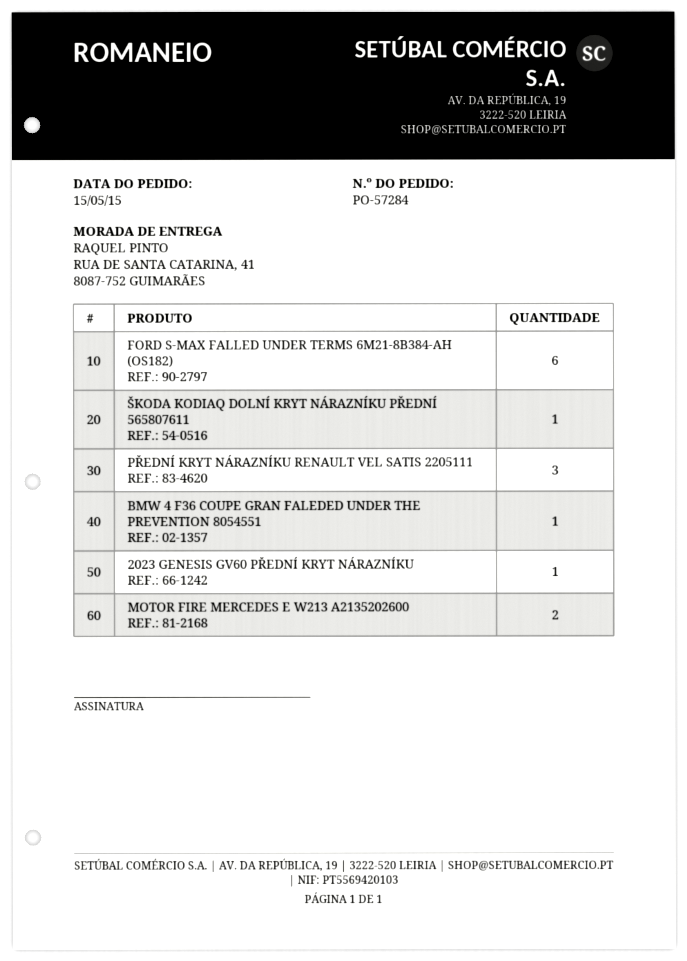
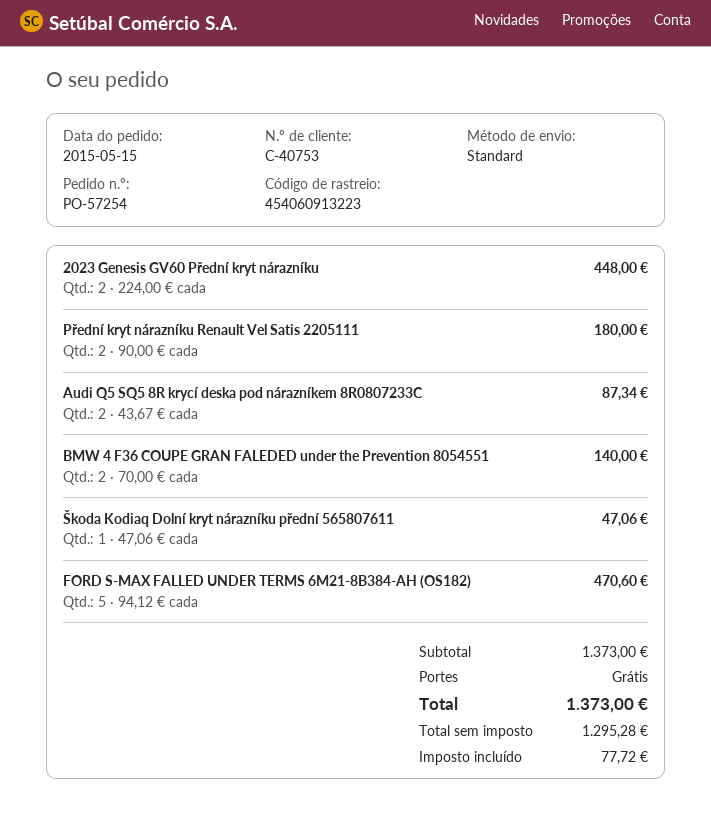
order number: PO-57284 -> PO-57254
FORD S-MAX FALLED UNDER TERMS 6M21-8B384-AH (OS182): 6 -> 5
PŘEDNÍ KRYT NÁRAZNÍKU RENAULT VEL SATIS 2205111: 3 -> 2
BMW 4 F36 COUPE GRAN FALEDED UNDER THE PREVENTION 8054551: 1 -> 2
2023 GENESIS GV60 PŘEDNÍ KRYT NÁRAZNÍKU: 1 -> 2
MOTOR FIRE MERCEDES E W213 A2135202600: 2 -> none
Audi Q5 SQ5 8R krycí deska pod nárazníkem 8R0807233C: none -> 2

